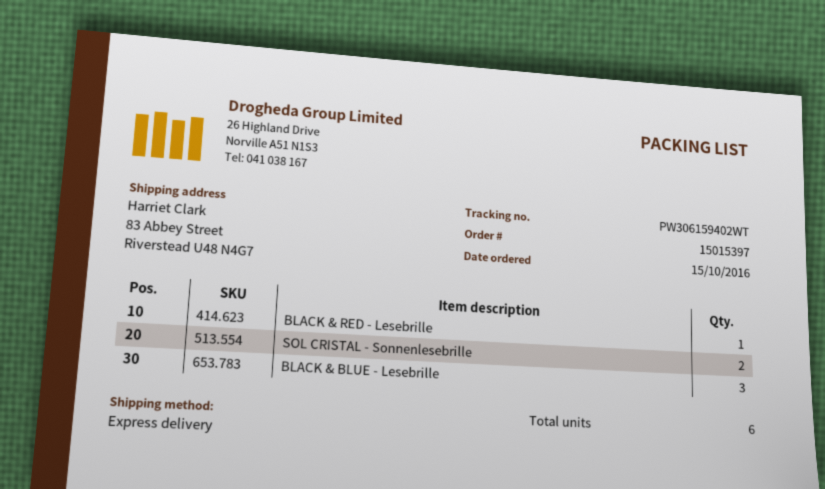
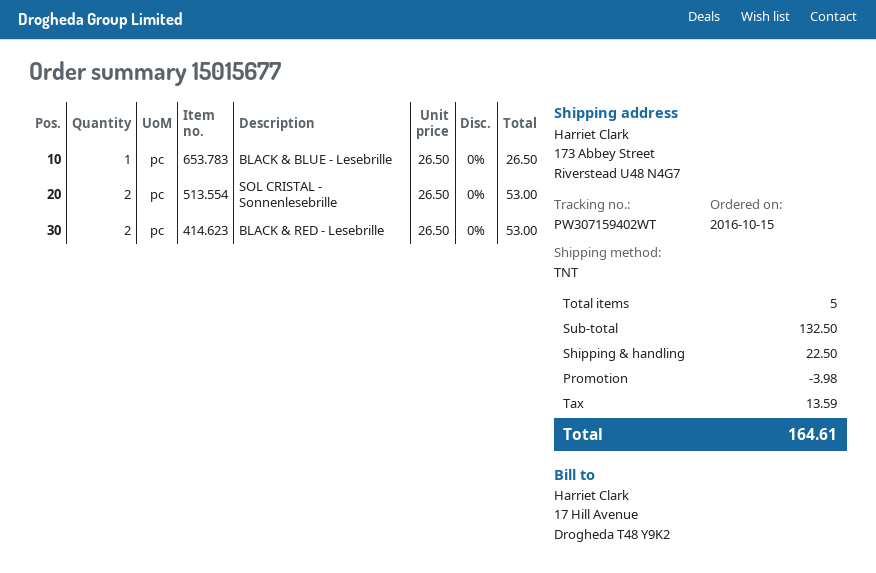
order number: 15015397 -> 15015677
shipping method: express -> TNT
tracking number: PW306159402WT -> PW307159402WT
ship to: 83 Abbey Street, Riverstead U48 N4G7 -> 173 Abbey Street, Riverstead U48 N4G7
BLACK & RED - Lesebrille: 1 -> 2
BLACK & BLUE - Lesebrille: 3 -> 1
total quantity: 6 -> 5

